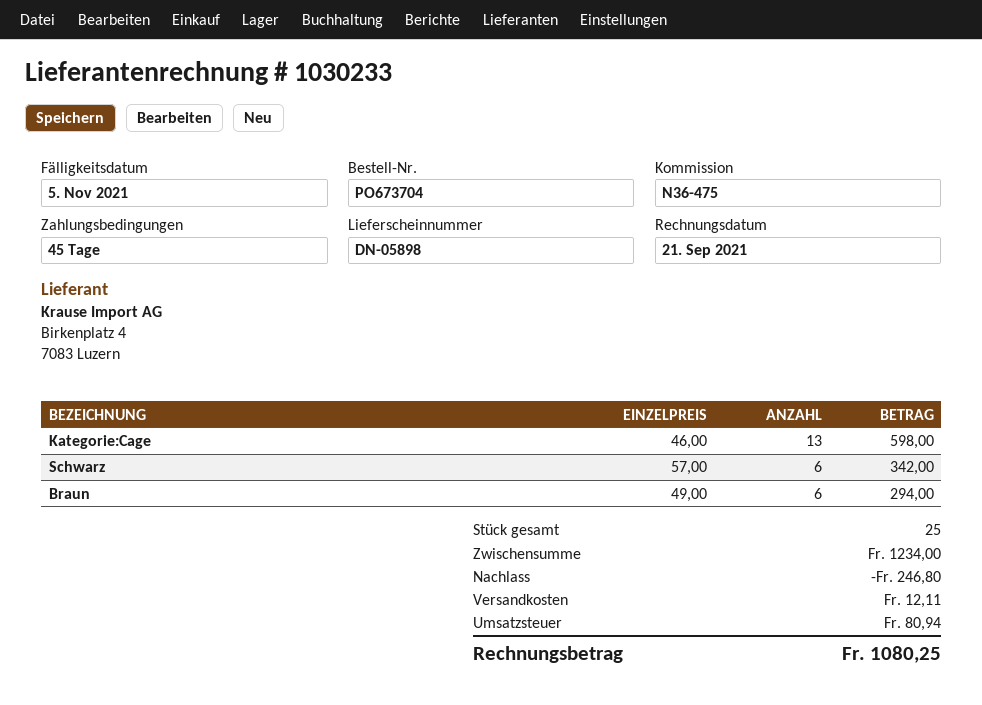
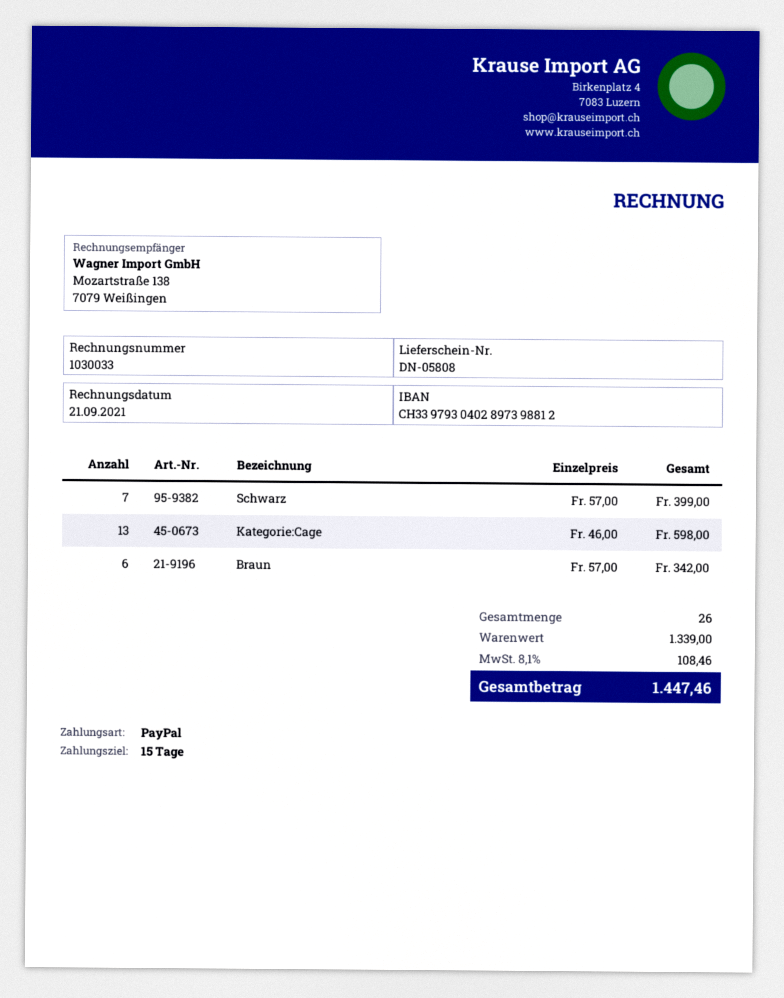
delivery note number: DN-05898 -> DN-05808
invoice number: 1030233 -> 1030033
payment terms: 45 days -> 15 days
Schwarz: 6 x 57.00 = 342.00 -> 7 x 57.00 = 399.00
Braun: 6 x 49.00 = 294.00 -> 6 x 57.00 = 342.00
total quantity: 25 -> 26
subtotal: 1234.00 -> 1339.00
discount: 246.80 -> none
shipping: 12.11 -> none
tax: 80.94 -> 108.46
total: 1080.25 -> 1447.46

